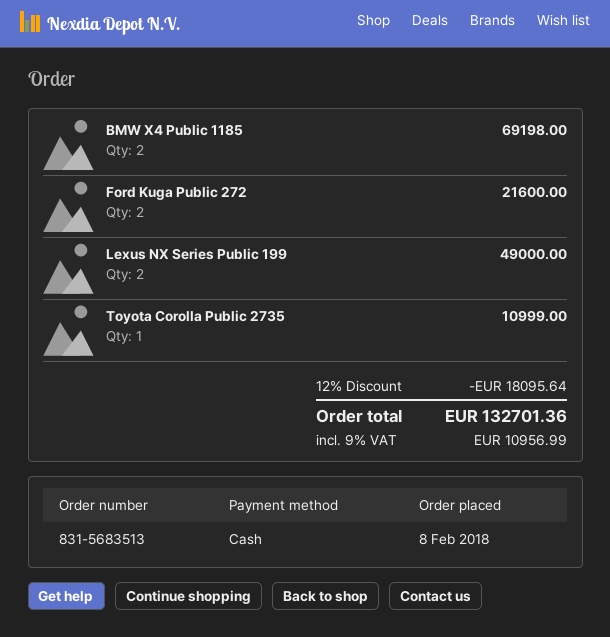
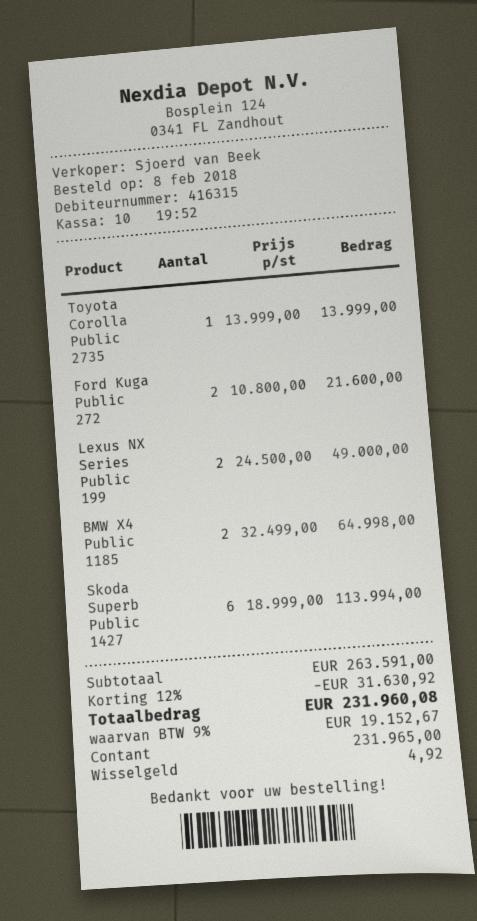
BMW X4 Public 1185: 2 for 69198.00 -> 2 for 64998.00
Toyota Corolla Public 2735: 1 for 10999.00 -> 1 for 13999.00
Skoda Superb Public 1427: none -> 6 for 113994.00
discount: 12% = 18095.64 -> 12% = 31630.92
tax: 9% = 10956.99 -> 9% = 19152.67
total: 132701.36 -> 231960.08

